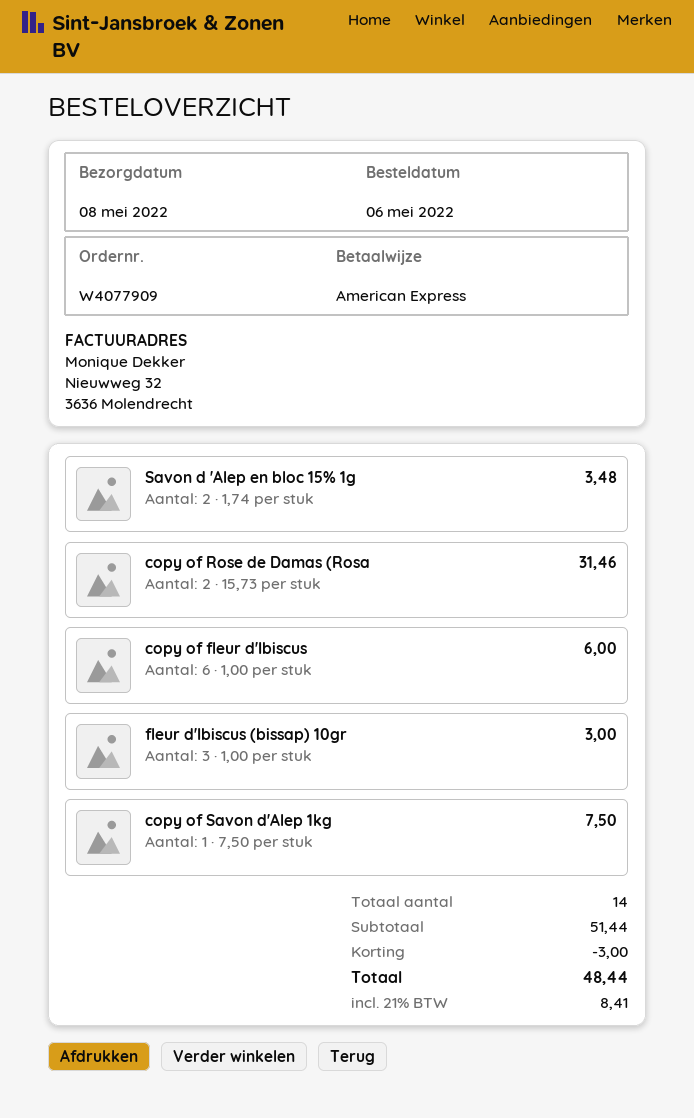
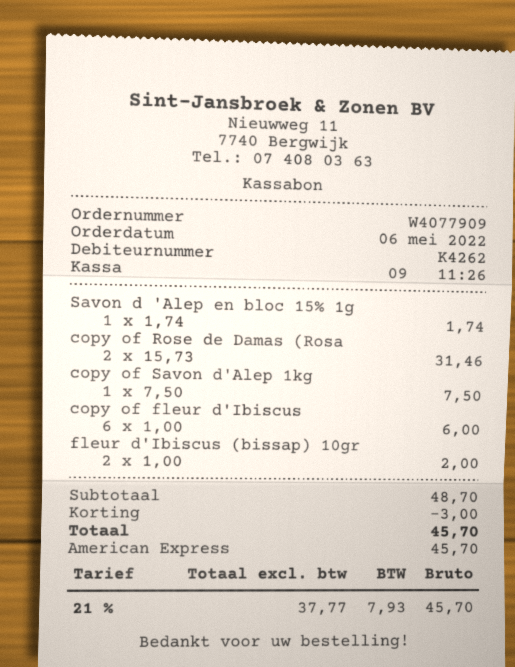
Savon d 'Alep en bloc 15% 1g: 2 x 1.74 = 3.48 -> 1 x 1.74 = 1.74
fleur d'Ibiscus (bissap) 10gr: 3 x 1.00 = 3.00 -> 2 x 1.00 = 2.00
subtotal: 51.44 -> 48.70
tax: 21% = 8.41 -> 21% = 7.93
total: 48.44 -> 45.70

